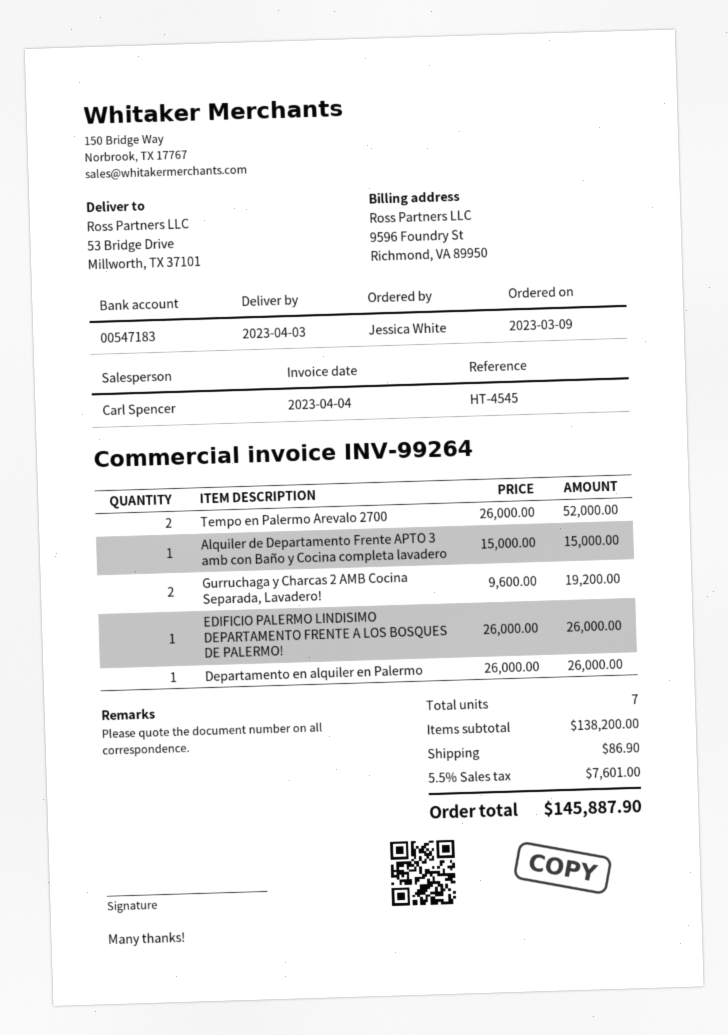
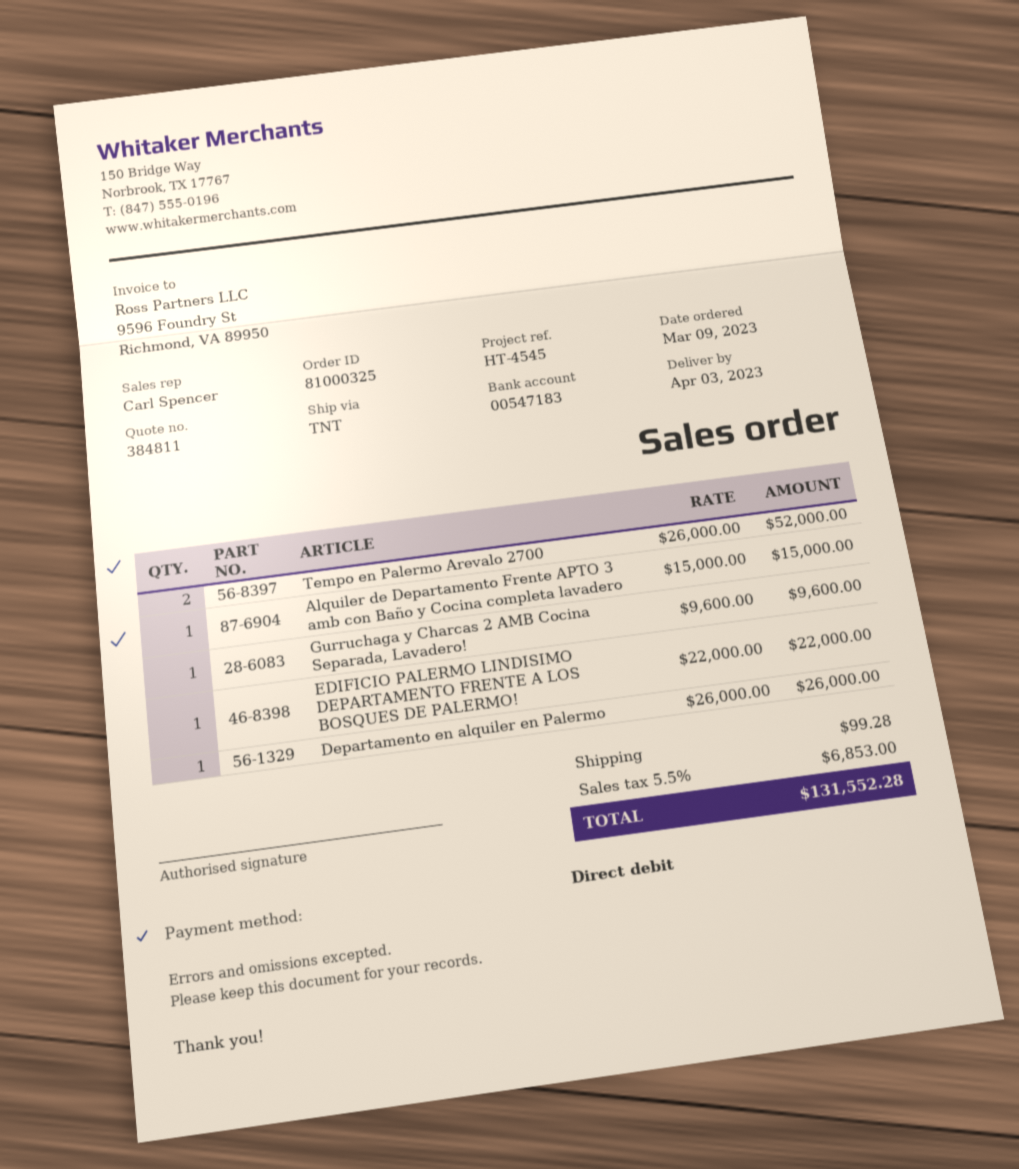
Gurruchaga y Charcas 2 AMB Cocina Separada, Lavadero!: 2 x 9600.00 = 19200.00 -> 1 x 9600.00 = 9600.00
EDIFICIO PALERMO LINDISIMO DEPARTAMENTO FRENTE A LOS BOSQUES DE PALERMO!: 1 x 26000.00 = 26000.00 -> 1 x 22000.00 = 22000.00
shipping: 86.90 -> 99.28
tax: 5.5% = 7601.00 -> 5.5% = 6853.00
total: 145887.90 -> 131552.28

